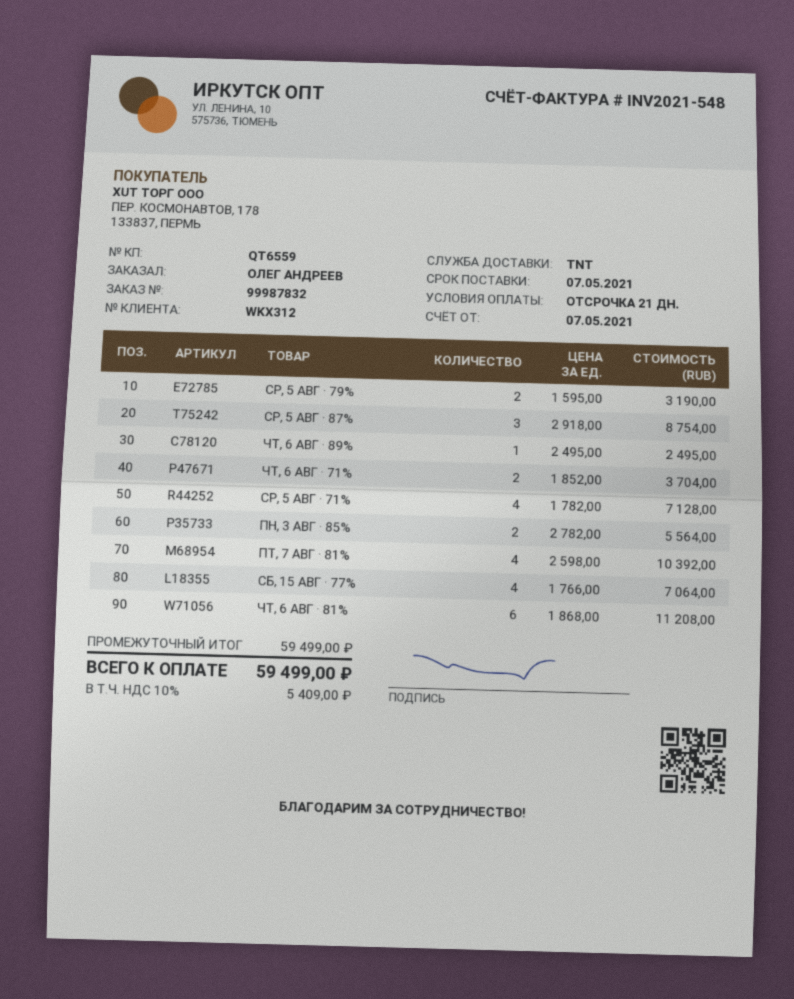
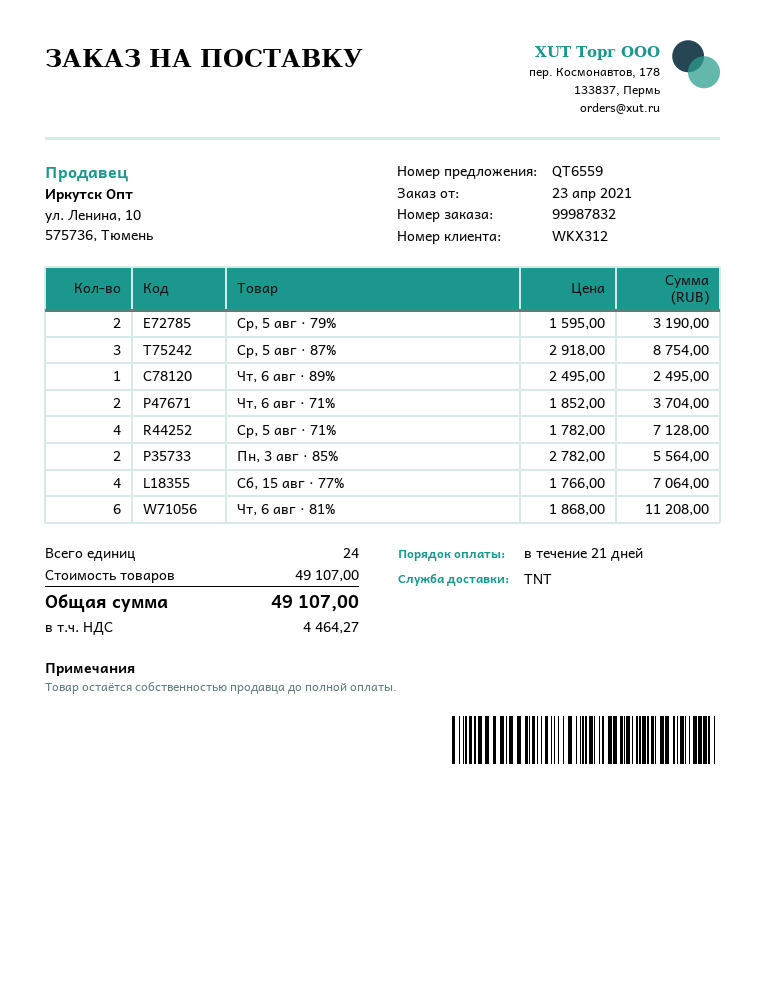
ПТ, 7 АВГ · 81%: 4 x 2598.00 = 10392.00 -> none
subtotal: 59499.00 -> 49107.00
tax: 5409.00 -> 4464.27
total: 59499.00 -> 49107.00

